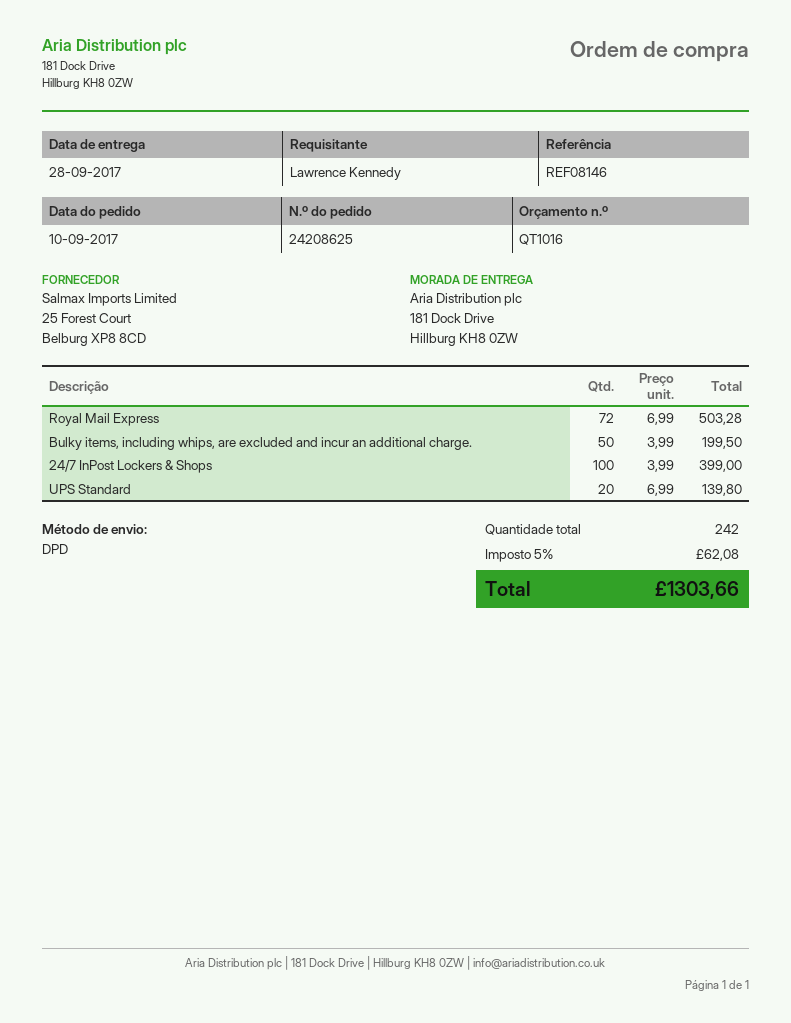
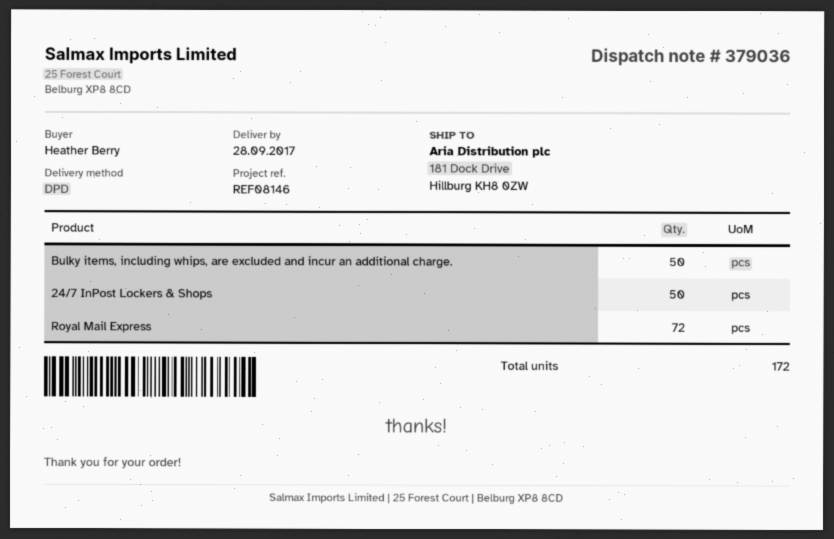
ordered by: Lawrence Kennedy -> Heather Berry
24/7 InPost Lockers & Shops: 100 -> 50
UPS Standard: 20 -> none
total quantity: 242 -> 172

